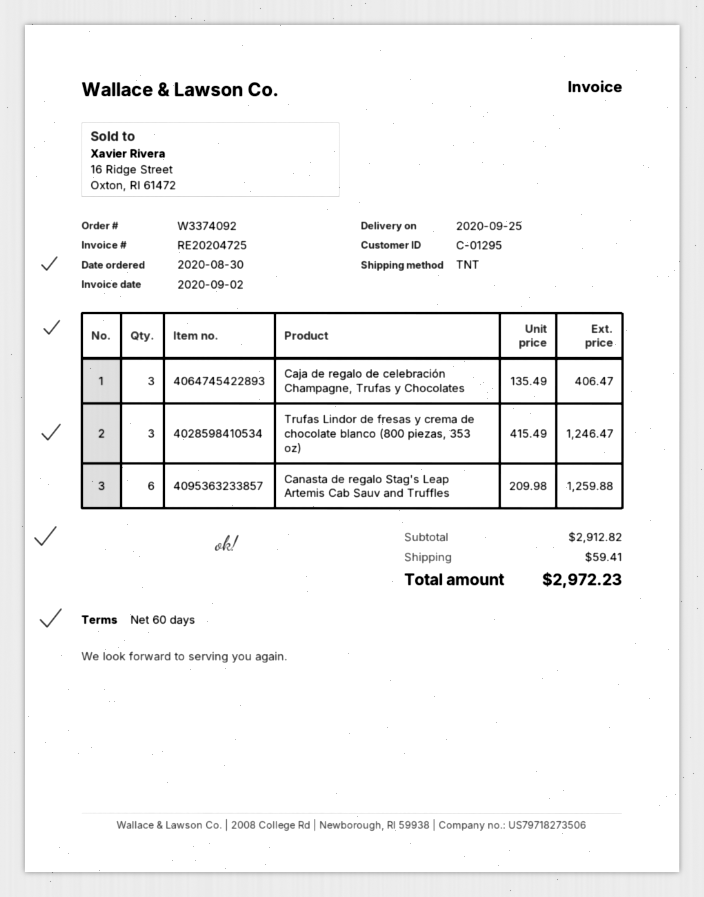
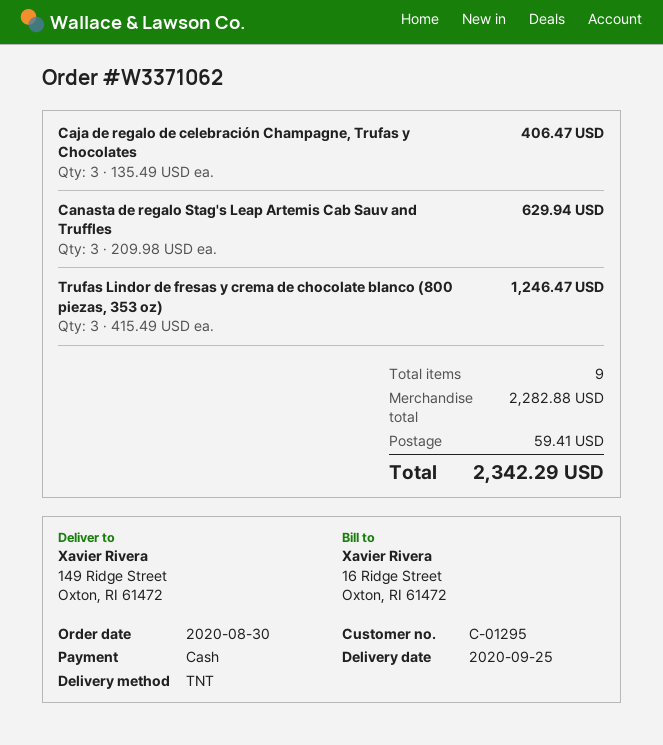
order number: W3374092 -> W3371062
Canasta de regalo Stag's Leap Artemis Cab Sauv and Truffles: 6 x 209.98 = 1259.88 -> 3 x 209.98 = 629.94
subtotal: 2912.82 -> 2282.88
total: 2972.23 -> 2342.29

